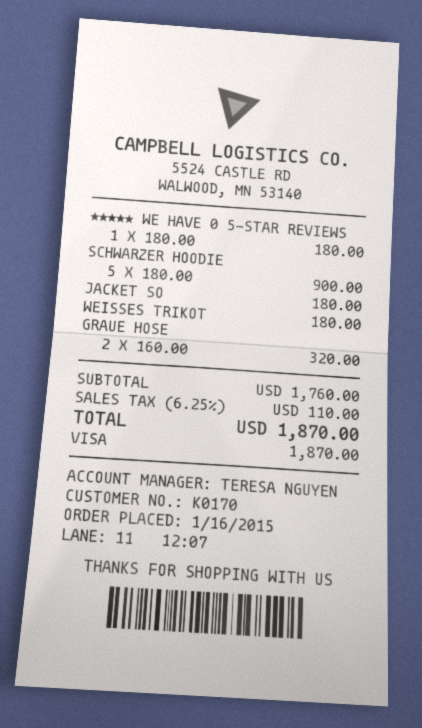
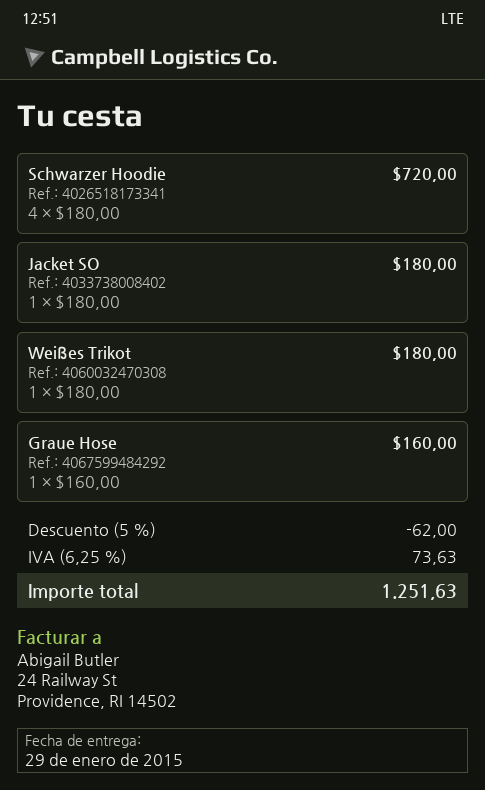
★★★★★ WE HAVE 0 5-STAR REVIEWS: 1 x 180.00 = 180.00 -> none
SCHWARZER HOODIE: 5 x 180.00 = 900.00 -> 4 x 180.00 = 720.00
GRAUE HOSE: 2 x 160.00 = 320.00 -> 1 x 160.00 = 160.00
discount: none -> 5% = 62.00
tax: 6.25% = 110.00 -> 6.25% = 73.63
total: 1870.00 -> 1251.63

